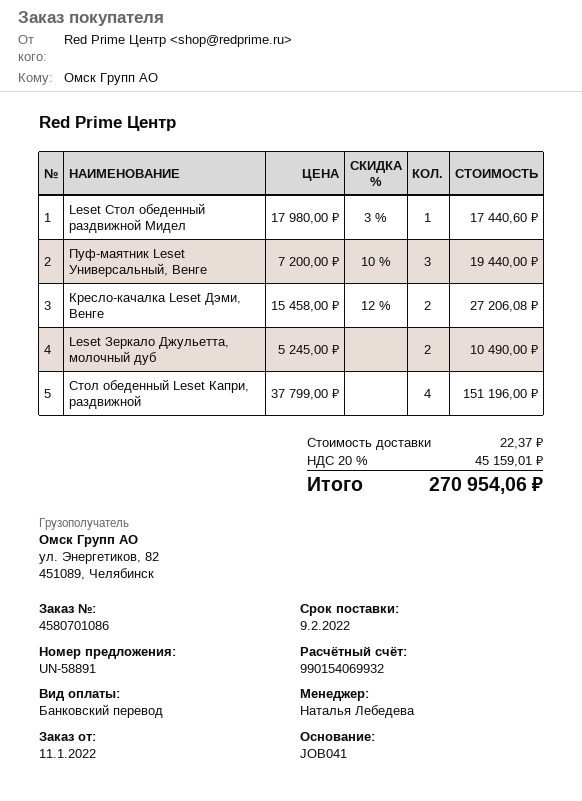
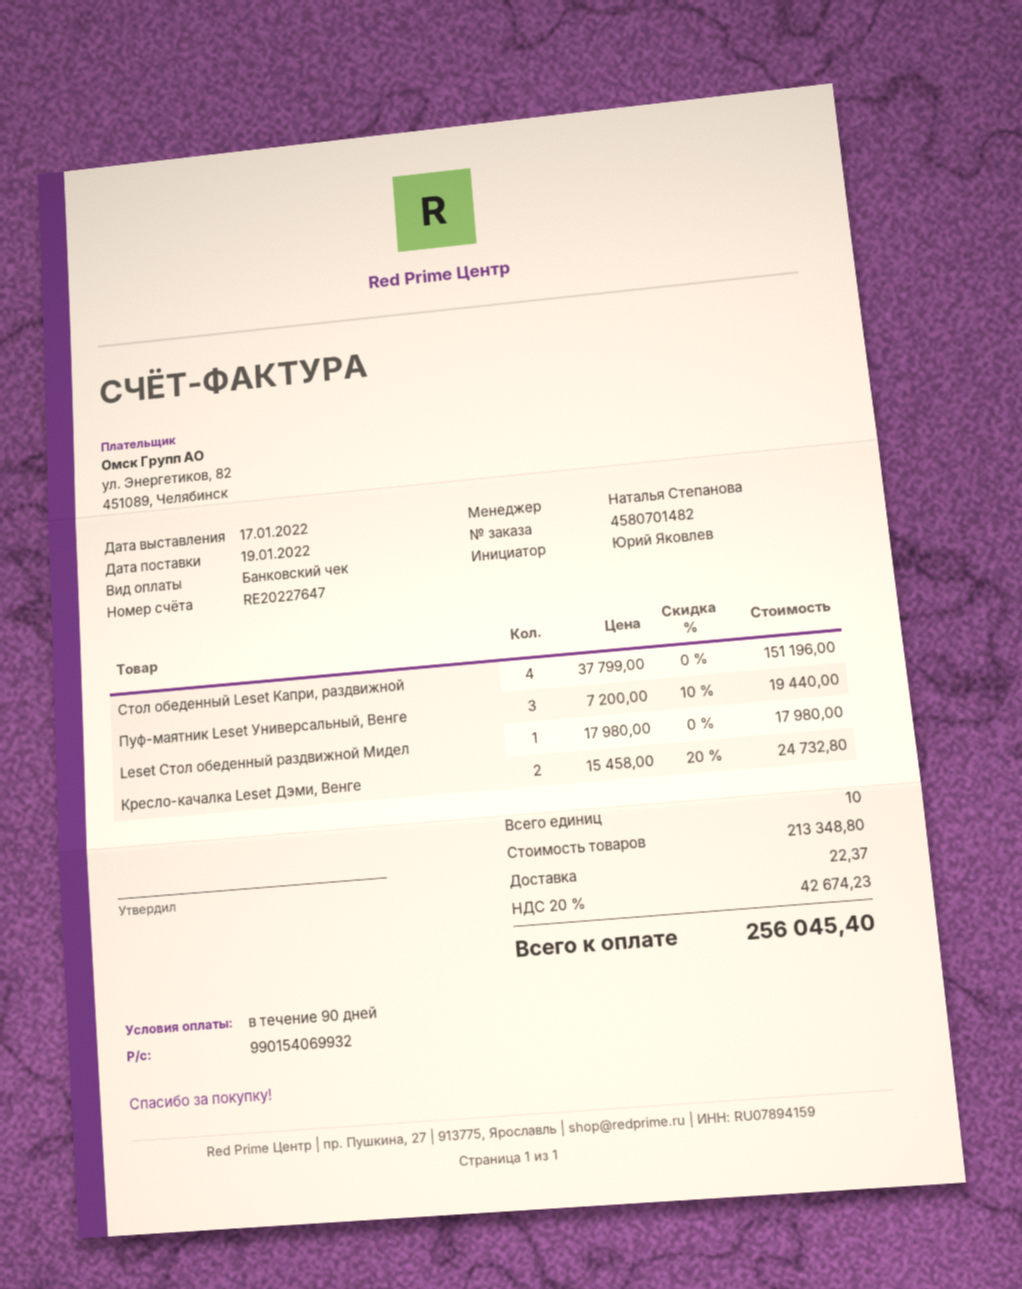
order number: 4580701086 -> 4580701482
delivery date: 2022-02-09 -> 2022-01-19
sales rep: Наталья Лебедева -> Наталья Степанова
payment method: bank transfer -> cheque
Leset Стол обеденный раздвижной Мидел: 1 x 17980.00 - 3% = 17440.60 -> 1 x 17980.00 = 17980.00
Кресло-качалка Leset Дэми, Венге: 2 x 15458.00 - 12% = 27206.08 -> 2 x 15458.00 - 20% = 24732.80
Leset Зеркало Джульетта, молочный дуб: 2 x 5245.00 = 10490.00 -> none
tax: 20% = 45159.01 -> 20% = 42674.23
total: 270954.06 -> 256045.40

